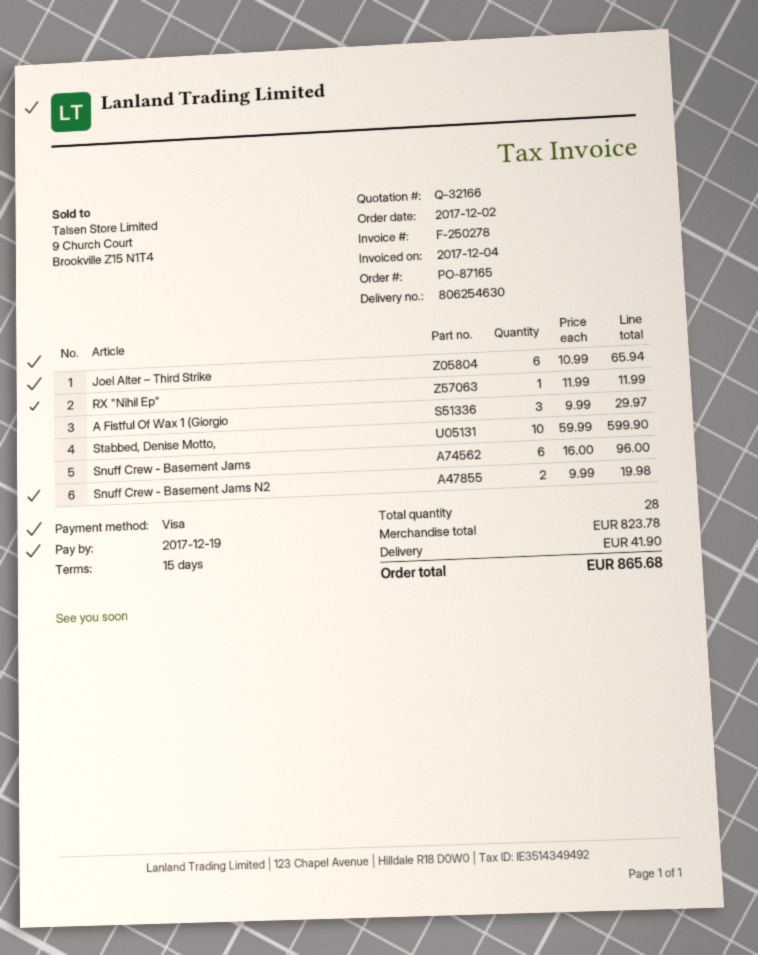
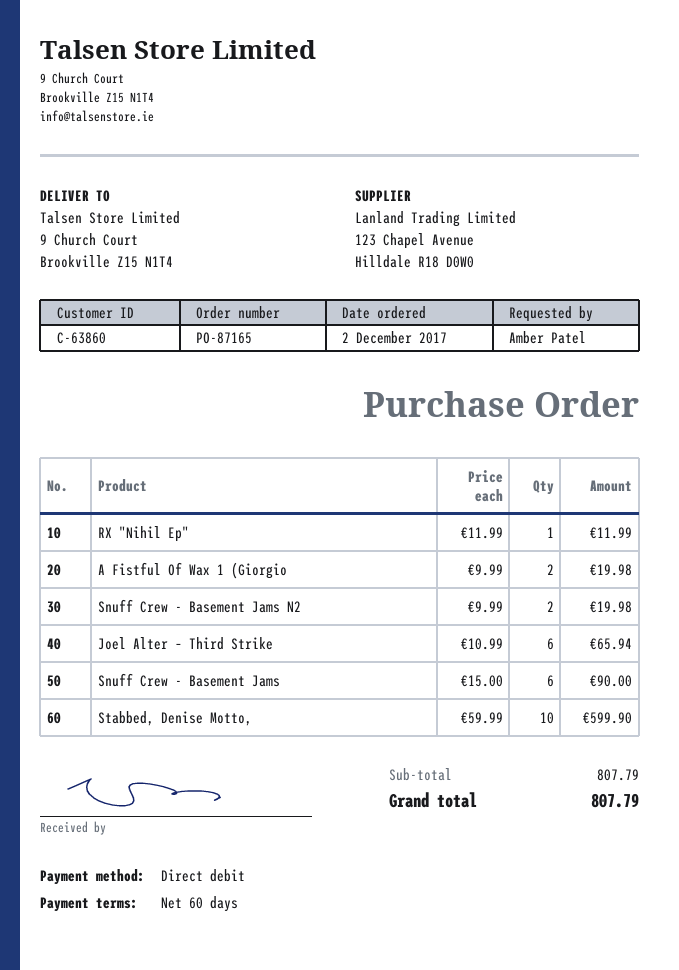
payment terms: 15 days -> 60 days
payment method: Visa -> direct debit
A Fistful Of Wax 1 (Giorgio: 3 x 9.99 = 29.97 -> 2 x 9.99 = 19.98
Snuff Crew - Basement Jams: 6 x 16.00 = 96.00 -> 6 x 15.00 = 90.00
subtotal: 823.78 -> 807.79
shipping: 41.90 -> none
total: 865.68 -> 807.79

